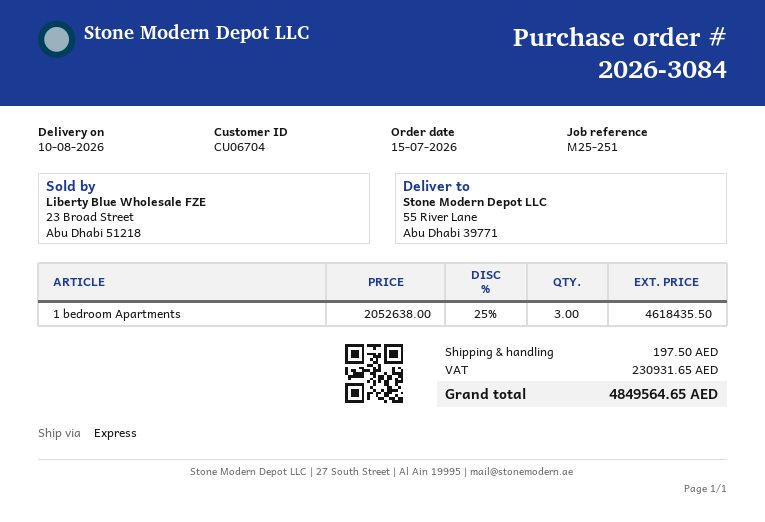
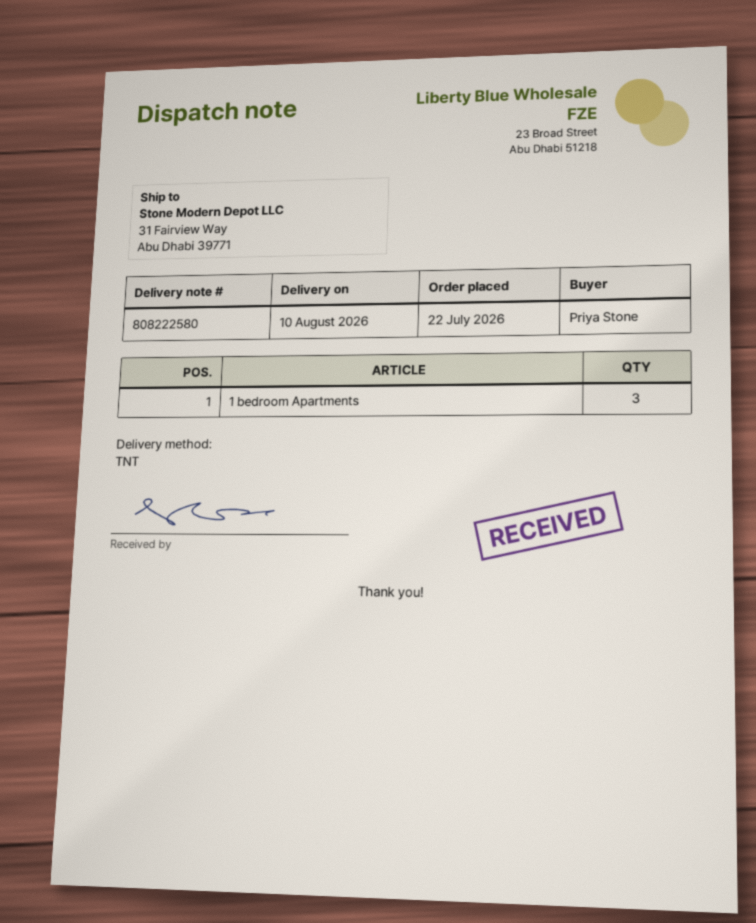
order date: 2026-07-15 -> 2026-07-22
shipping method: express -> TNT
ship to: 55 River Lane, Abu Dhabi 39771 -> 31 Fairview Way, Abu Dhabi 39771

